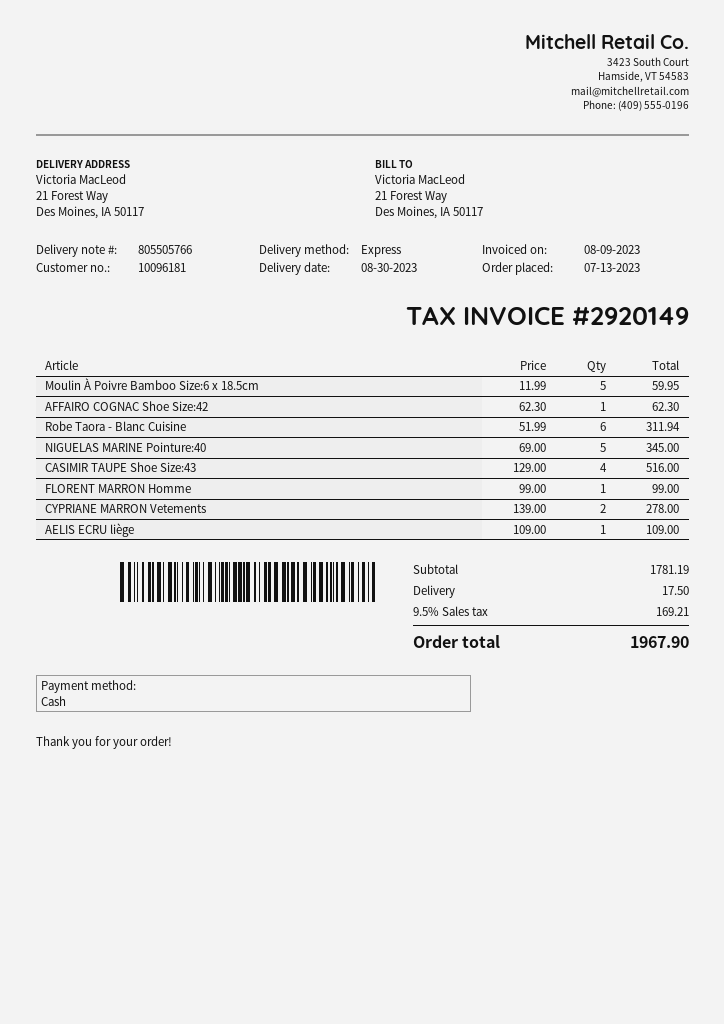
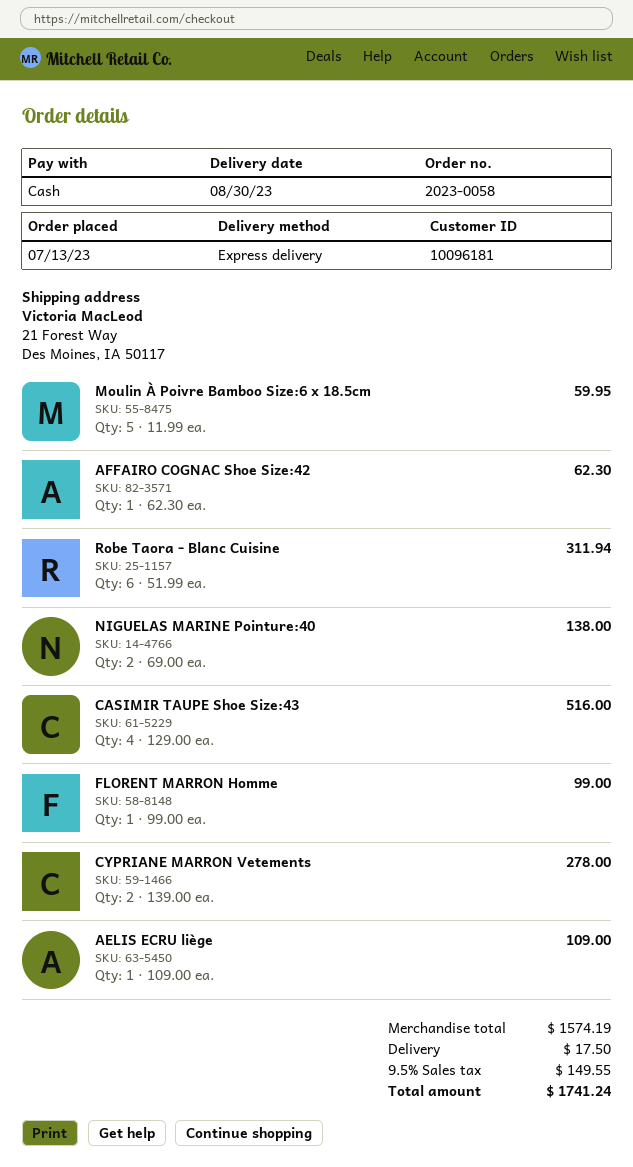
NIGUELAS MARINE Pointure:40: 5 x 69.00 = 345.00 -> 2 x 69.00 = 138.00
subtotal: 1781.19 -> 1574.19
tax: 9.5% = 169.21 -> 9.5% = 149.55
total: 1967.90 -> 1741.24

